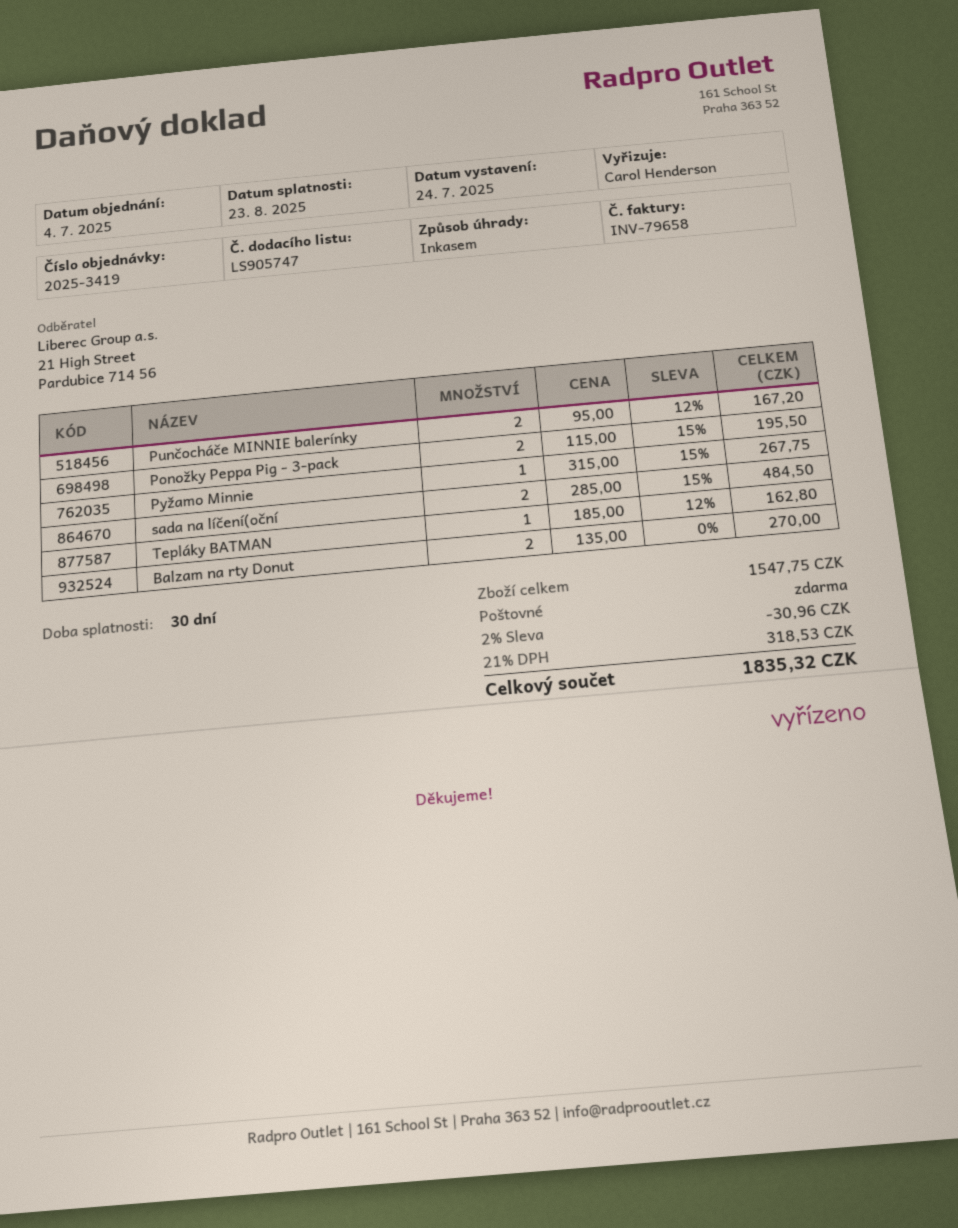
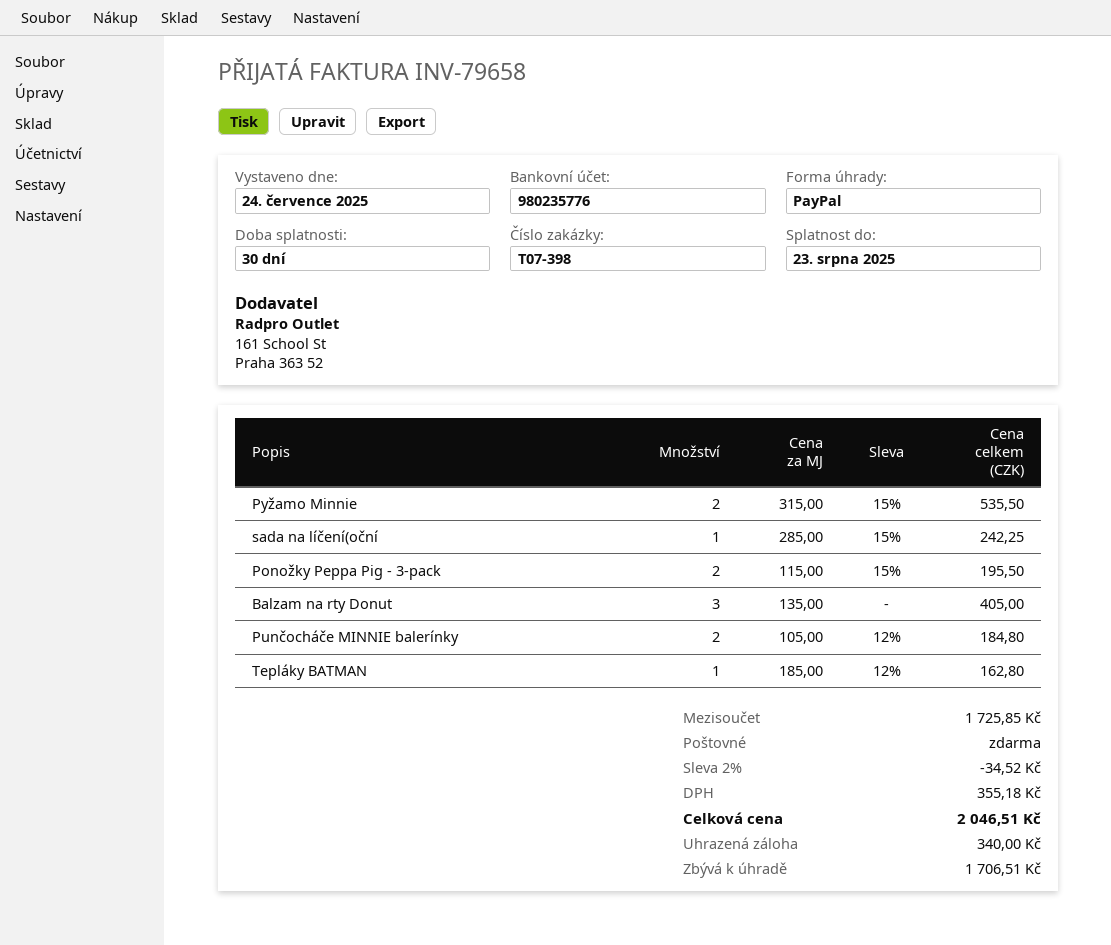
payment method: direct debit -> PayPal
Punčocháče MINNIE balerínky: 2 x 95.00 - 12% = 167.20 -> 2 x 105.00 - 12% = 184.80
Pyžamo Minnie: 1 x 315.00 - 15% = 267.75 -> 2 x 315.00 - 15% = 535.50
sada na líčení(oční: 2 x 285.00 - 15% = 484.50 -> 1 x 285.00 - 15% = 242.25
Balzam na rty Donut: 2 x 135.00 = 270.00 -> 3 x 135.00 = 405.00
subtotal: 1547.75 -> 1725.85
discount: 2% = 30.96 -> 2% = 34.52
tax: 318.53 -> 355.18
total: 1835.32 -> 2046.51

